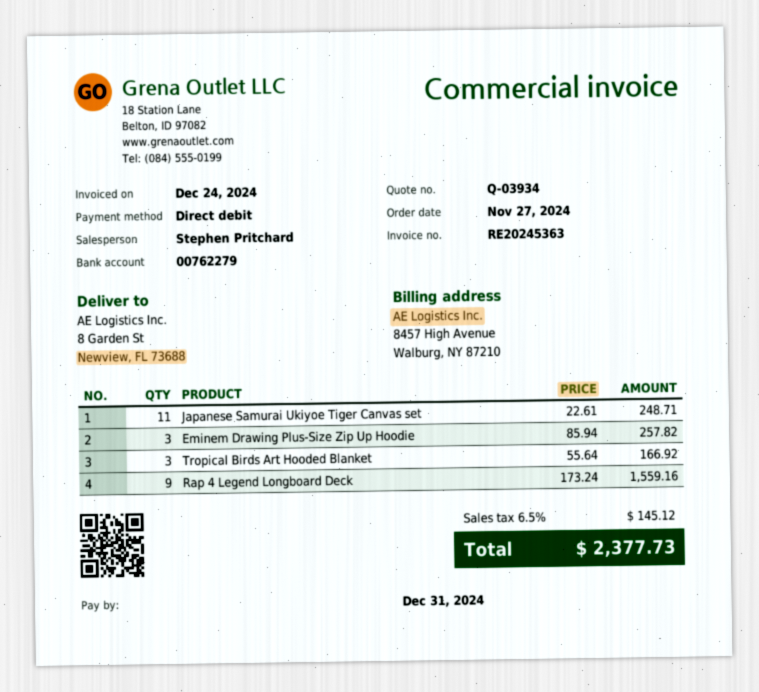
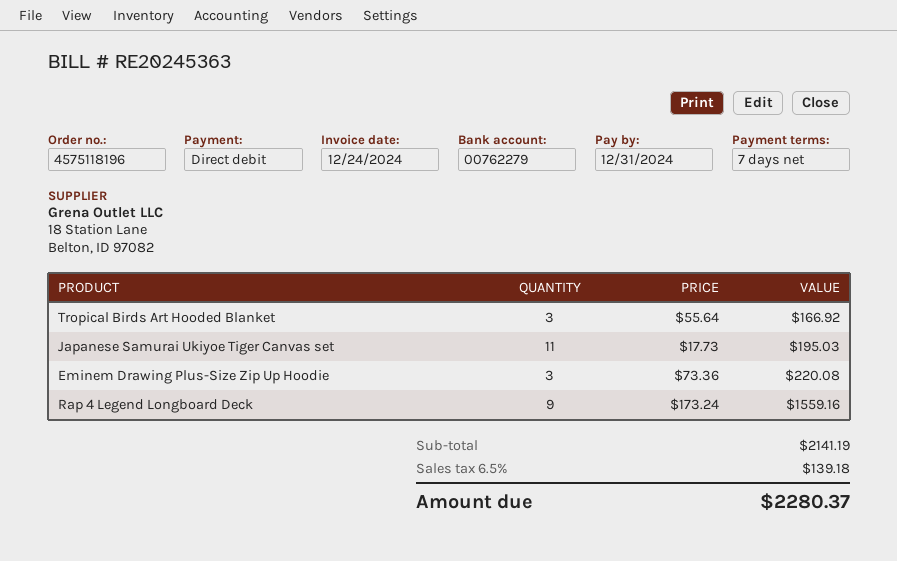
Japanese Samurai Ukiyoe Tiger Canvas set: 11 x 22.61 = 248.71 -> 11 x 17.73 = 195.03
Eminem Drawing Plus-Size Zip Up Hoodie: 3 x 85.94 = 257.82 -> 3 x 73.36 = 220.08
tax: 6.5% = 145.12 -> 6.5% = 139.18
total: 2377.73 -> 2280.37

